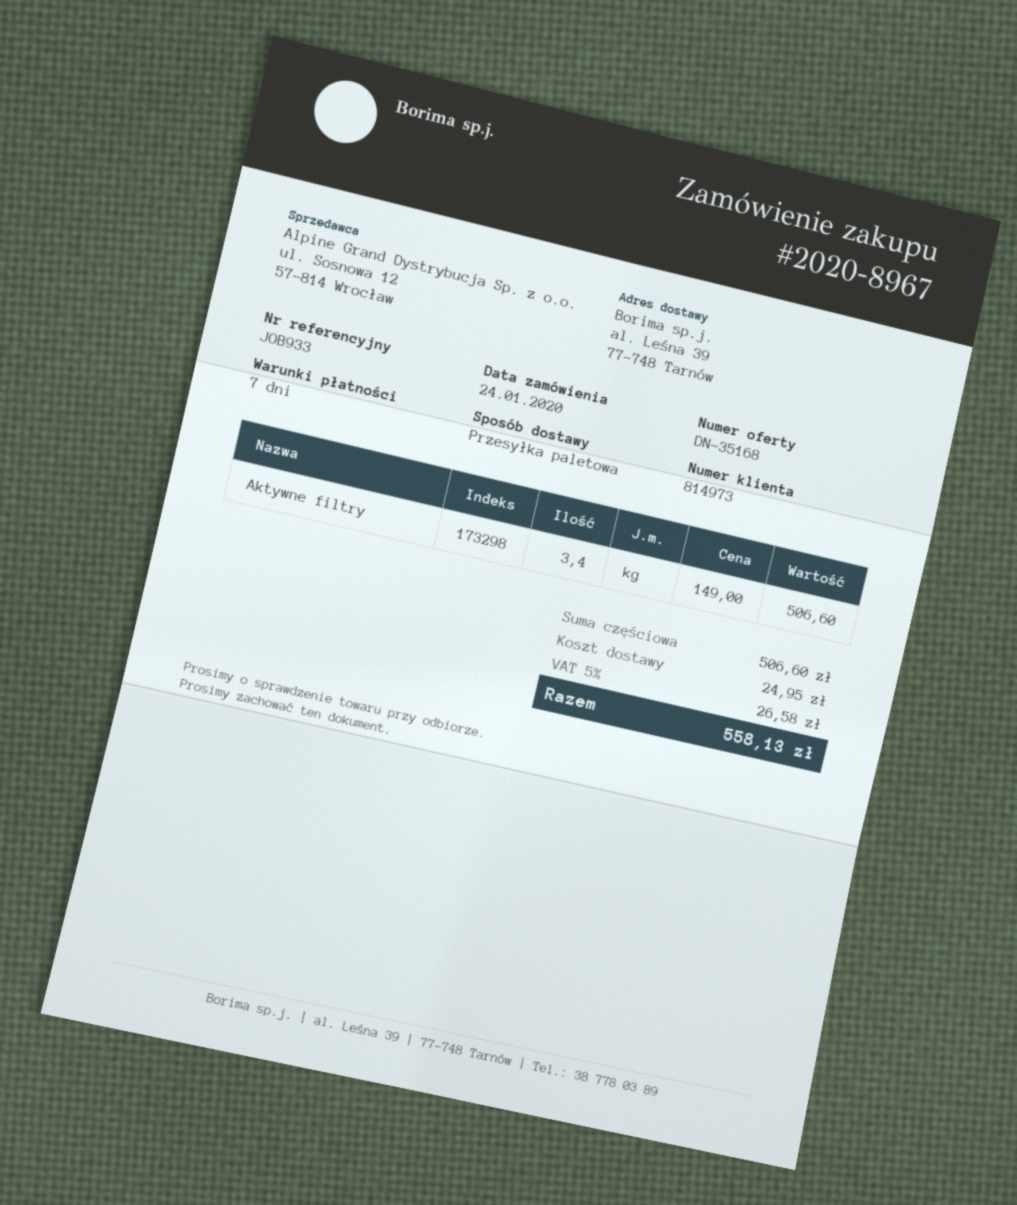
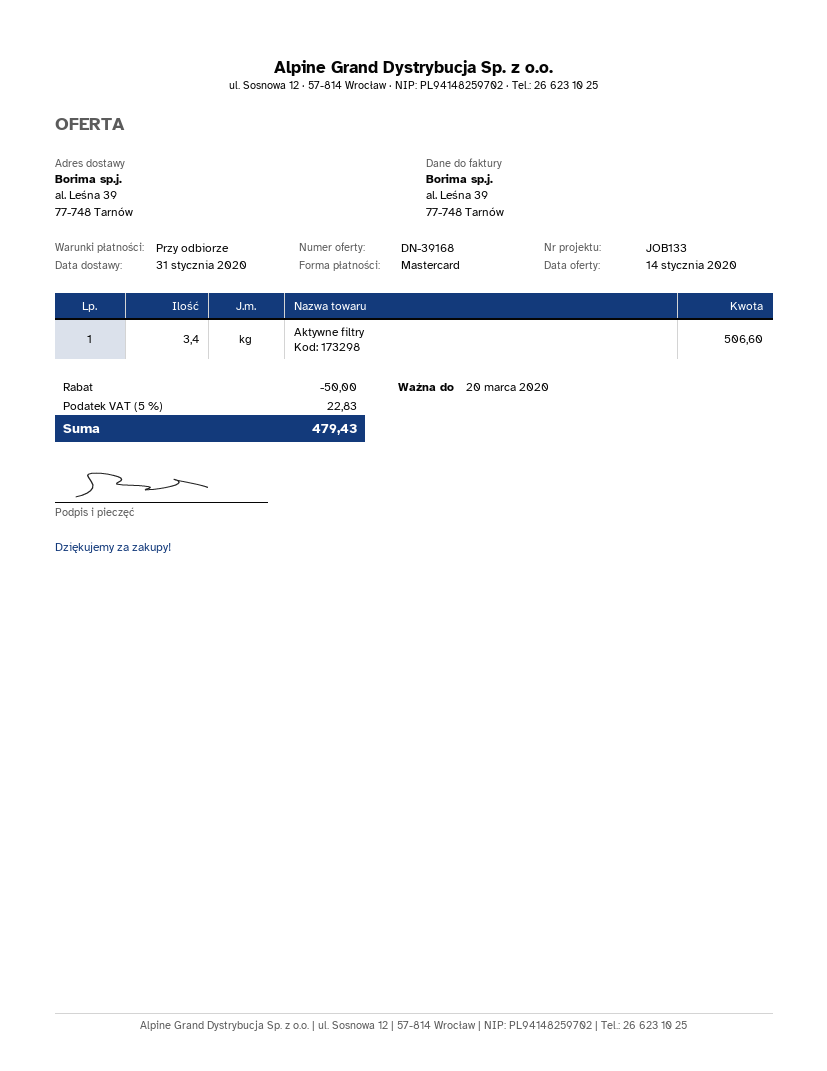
quote number: DN-35168 -> DN-39168
payment terms: 7 days -> on receipt
reference: JOB933 -> JOB133
discount: none -> 50.00
shipping: 24.95 -> none
tax: 5% = 26.58 -> 5% = 22.83
total: 558.13 -> 479.43

